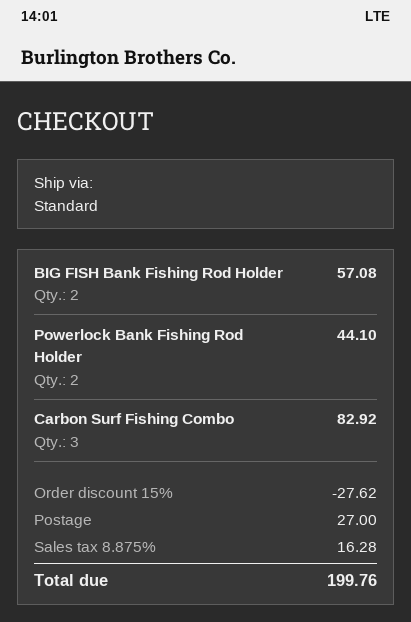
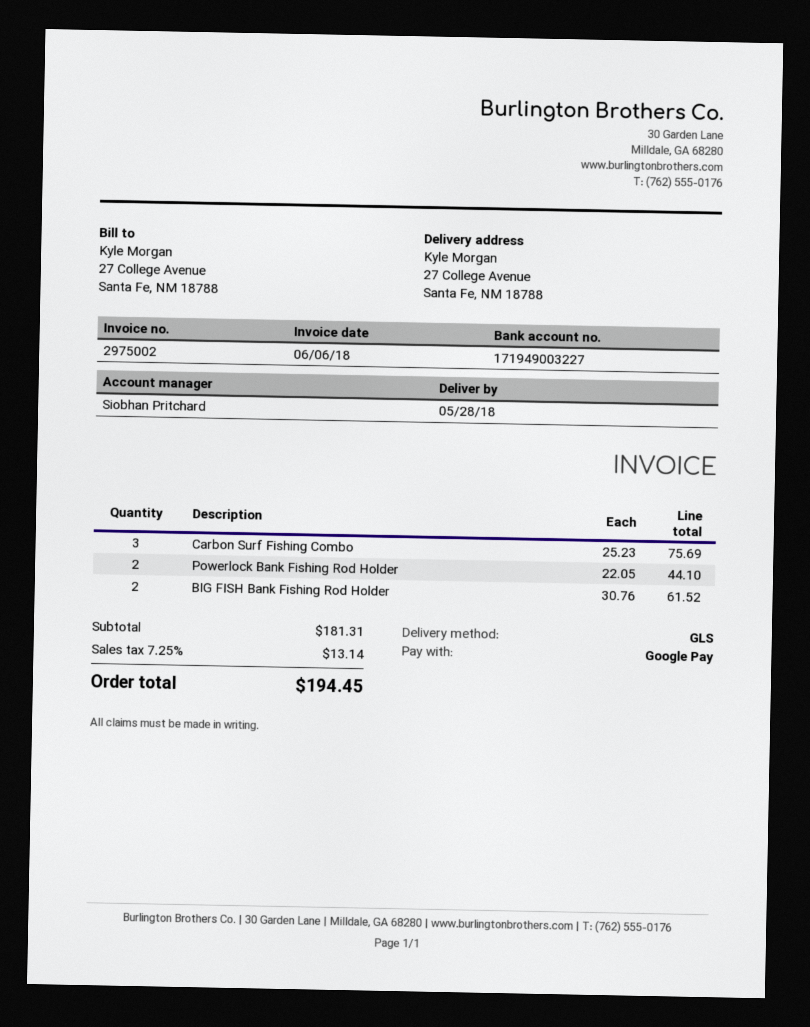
shipping method: standard -> GLS
BIG FISH Bank Fishing Rod Holder: 2 for 57.08 -> 2 for 61.52
Carbon Surf Fishing Combo: 3 for 82.92 -> 3 for 75.69
discount: 15% = 27.62 -> none
shipping: 27.00 -> none
tax: 8.875% = 16.28 -> 7.25% = 13.14
total: 199.76 -> 194.45

